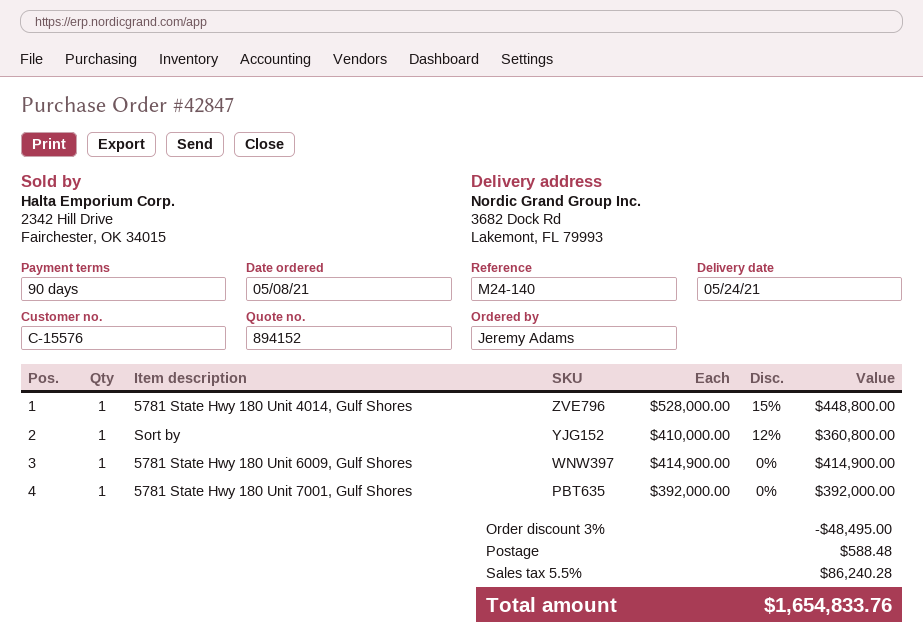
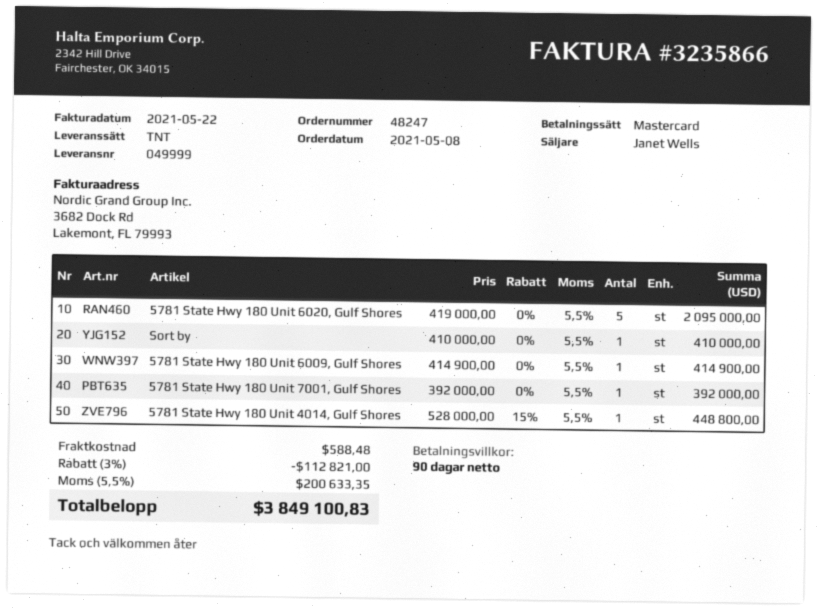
order number: 42847 -> 48247
Sort by: 1 x 410000.00 - 12% = 360800.00 -> 1 x 410000.00 = 410000.00
5781 State Hwy 180 Unit 6020, Gulf Shores: none -> 5 x 419000.00 = 2095000.00
discount: 3% = 48495.00 -> 3% = 112821.00
tax: 5.5% = 86240.28 -> 5.5% = 200633.35
total: 1654833.76 -> 3849100.83

